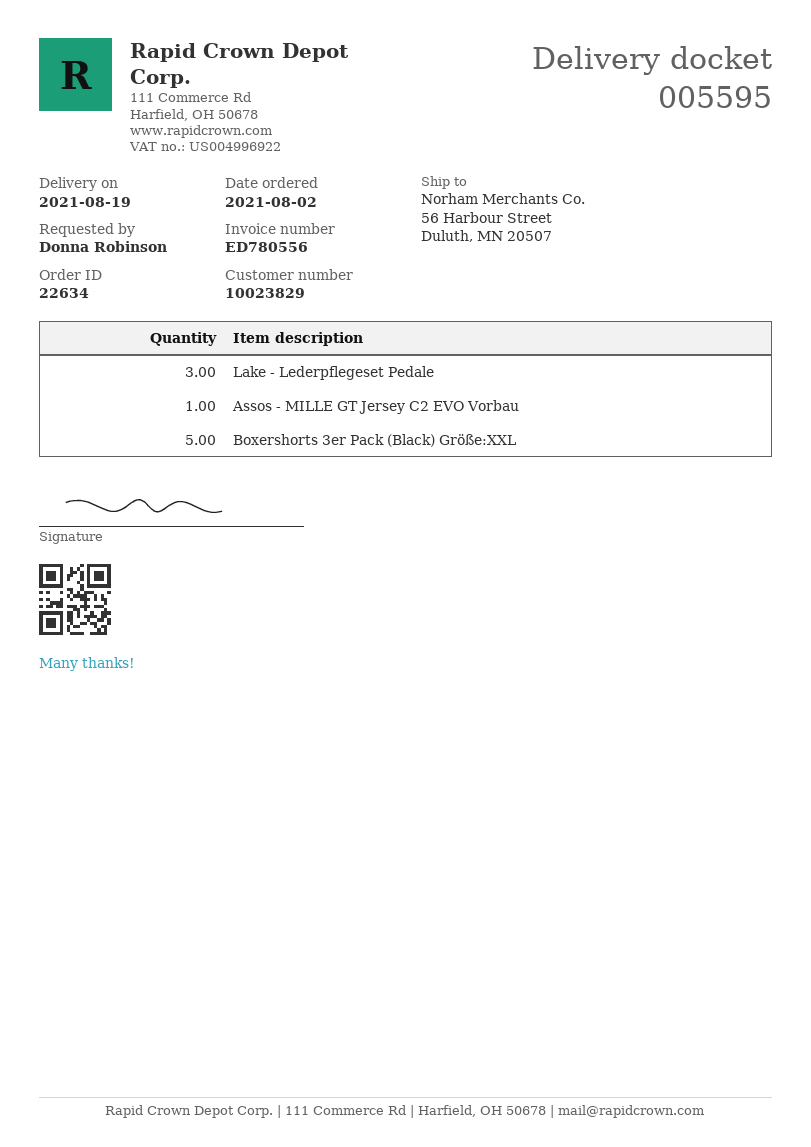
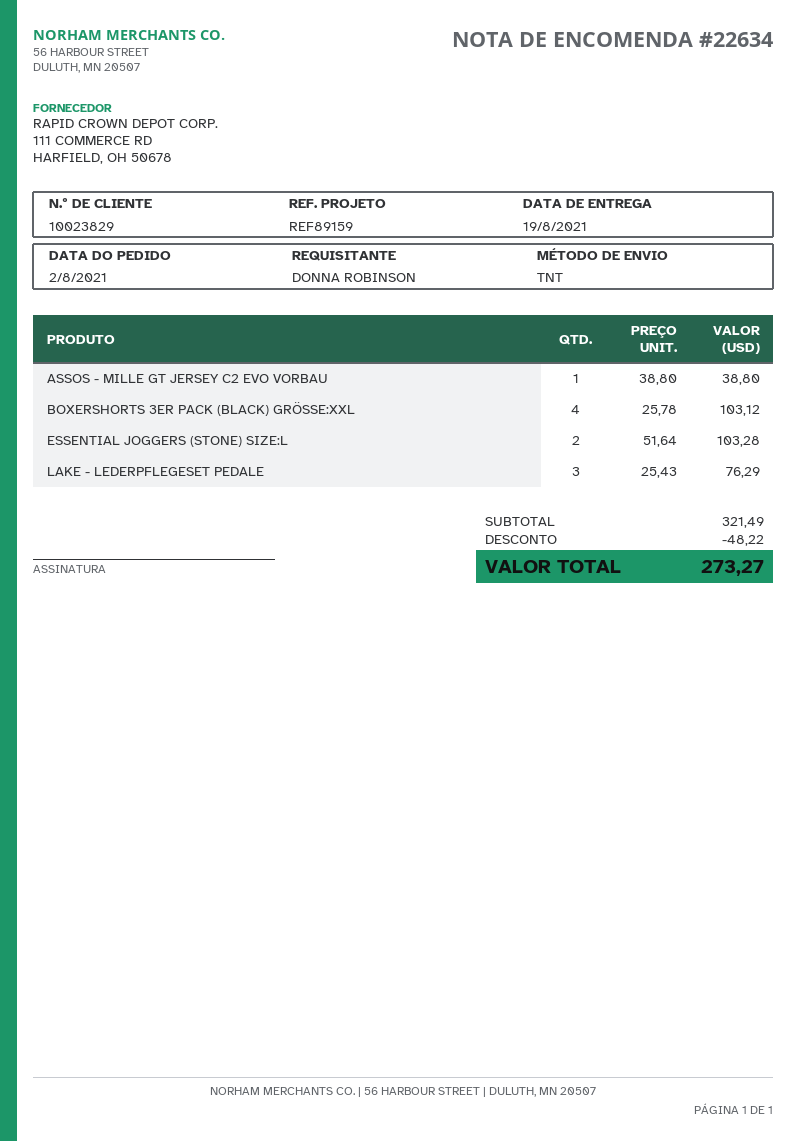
Boxershorts 3er Pack (Black) Größe:XXL: 5 -> 4
ESSENTIAL JOGGERS (STONE) SIZE:L: none -> 2

